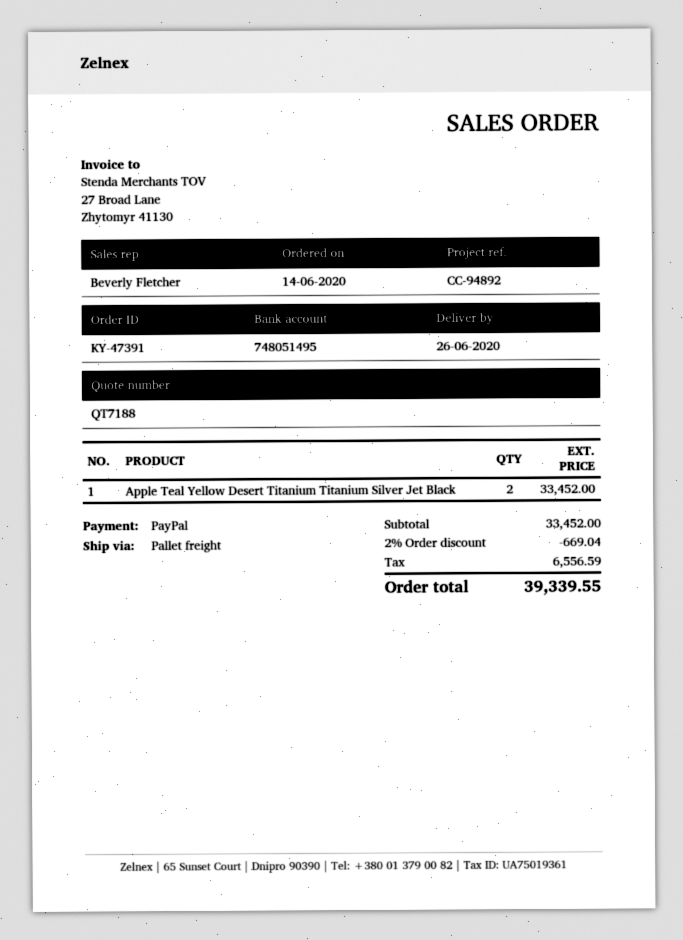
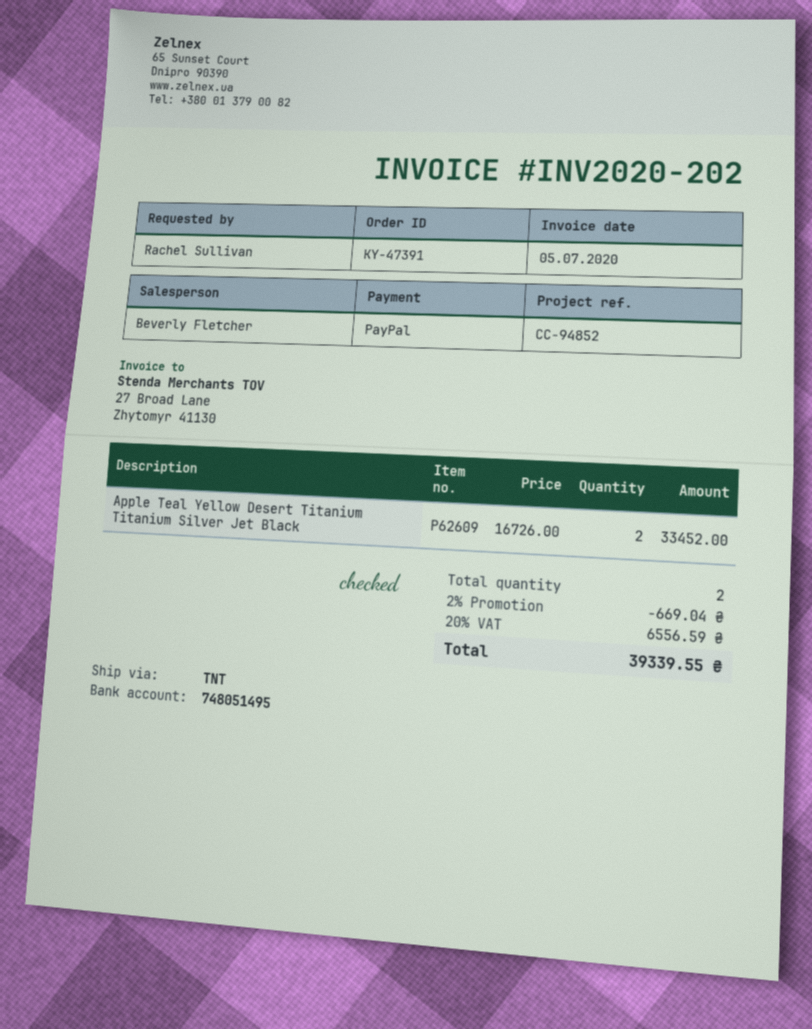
reference: CC-94892 -> CC-94852
shipping method: pallet freight -> TNT

